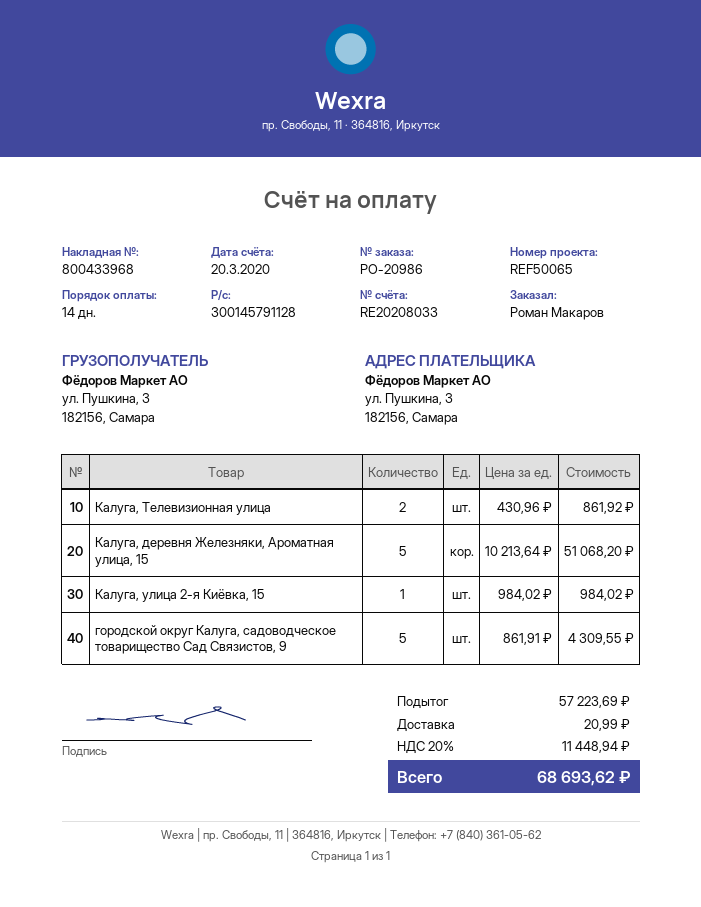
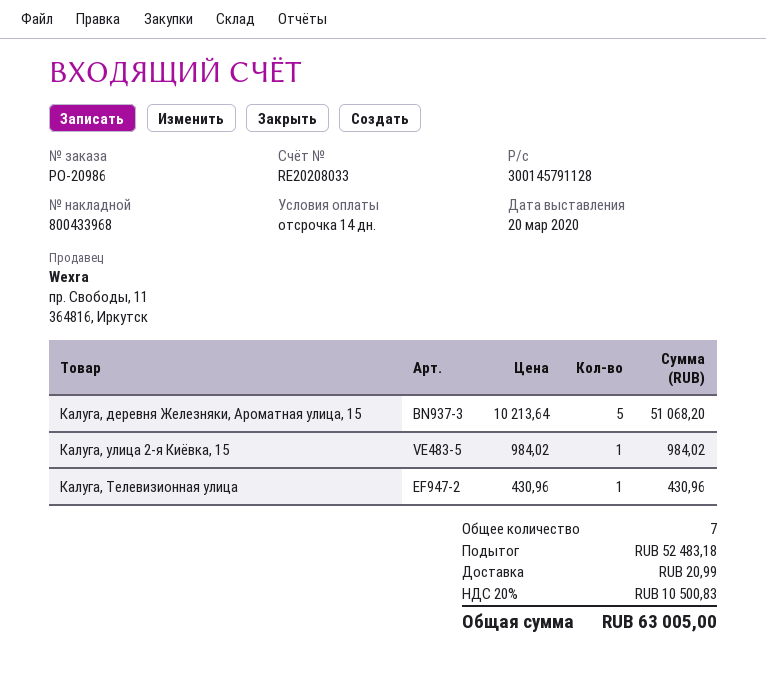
Калуга, Телевизионная улица: 2 x 430.96 = 861.92 -> 1 x 430.96 = 430.96
городской округ Калуга, садоводческое товарищество Сад Связистов, 9: 5 x 861.91 = 4309.55 -> none
subtotal: 57223.69 -> 52483.18
tax: 20% = 11448.94 -> 20% = 10500.83
total: 68693.62 -> 63005.00

